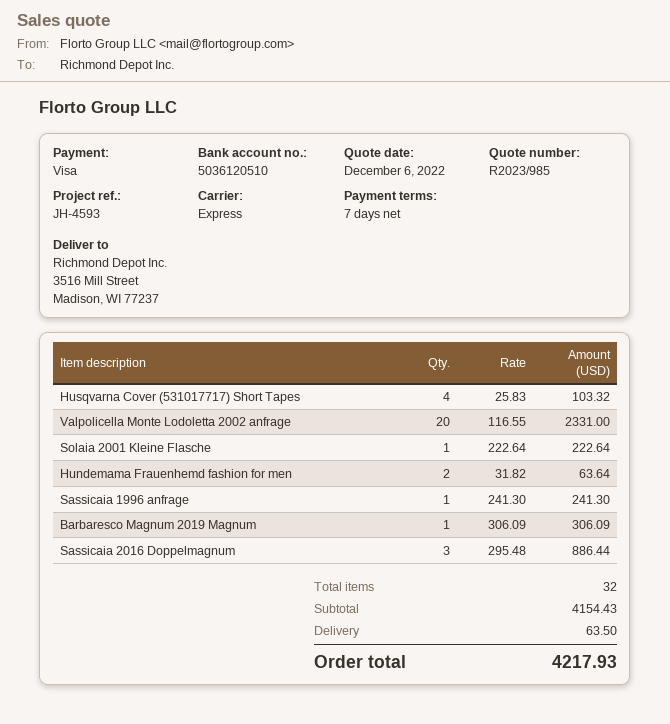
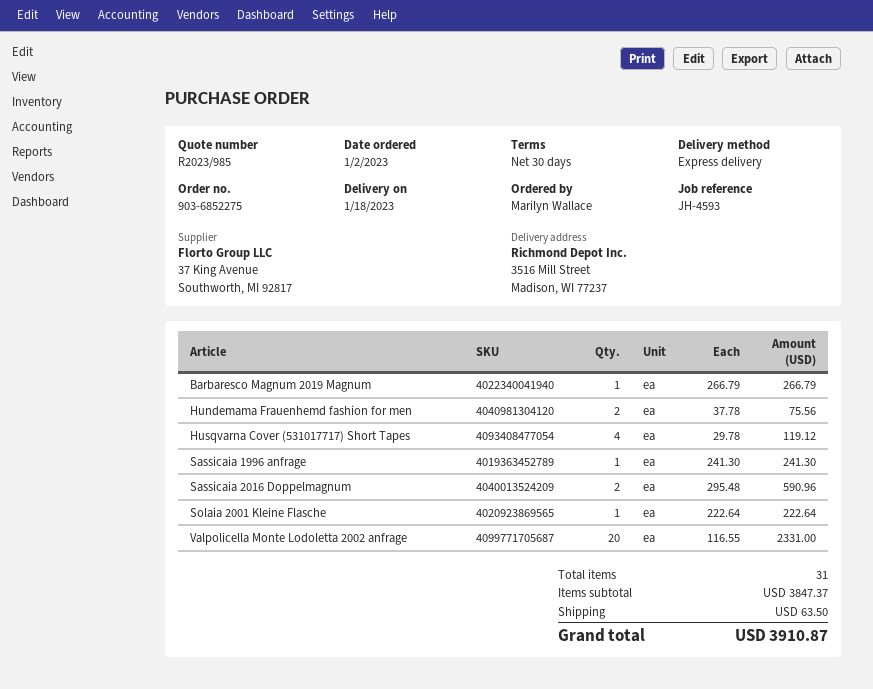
payment terms: 7 days -> 30 days
Husqvarna Cover (531017717) Short Tapes: 4 x 25.83 = 103.32 -> 4 x 29.78 = 119.12
Hundemama Frauenhemd fashion for men: 2 x 31.82 = 63.64 -> 2 x 37.78 = 75.56
Barbaresco Magnum 2019 Magnum: 1 x 306.09 = 306.09 -> 1 x 266.79 = 266.79
Sassicaia 2016 Doppelmagnum: 3 x 295.48 = 886.44 -> 2 x 295.48 = 590.96
total quantity: 32 -> 31
subtotal: 4154.43 -> 3847.37
total: 4217.93 -> 3910.87

